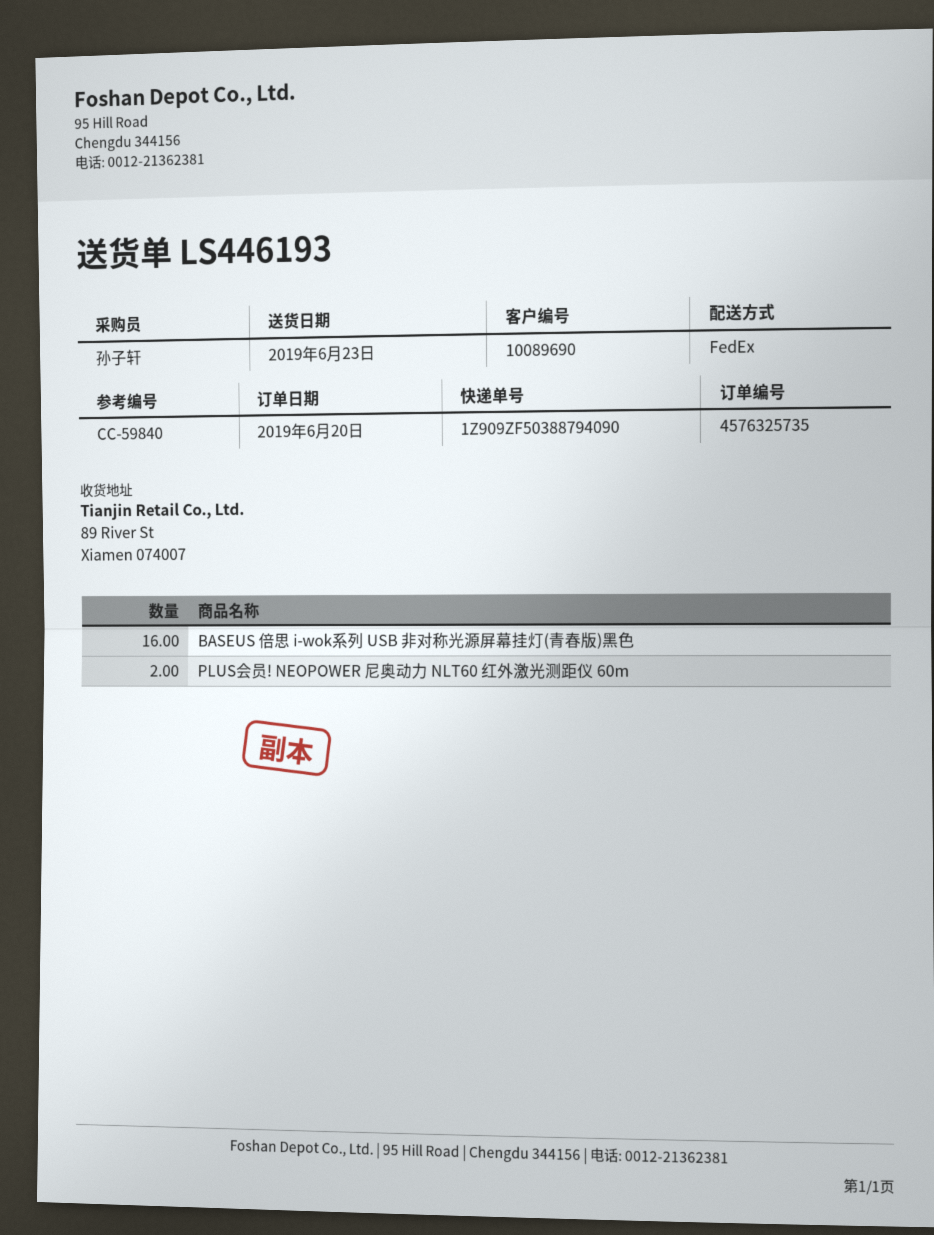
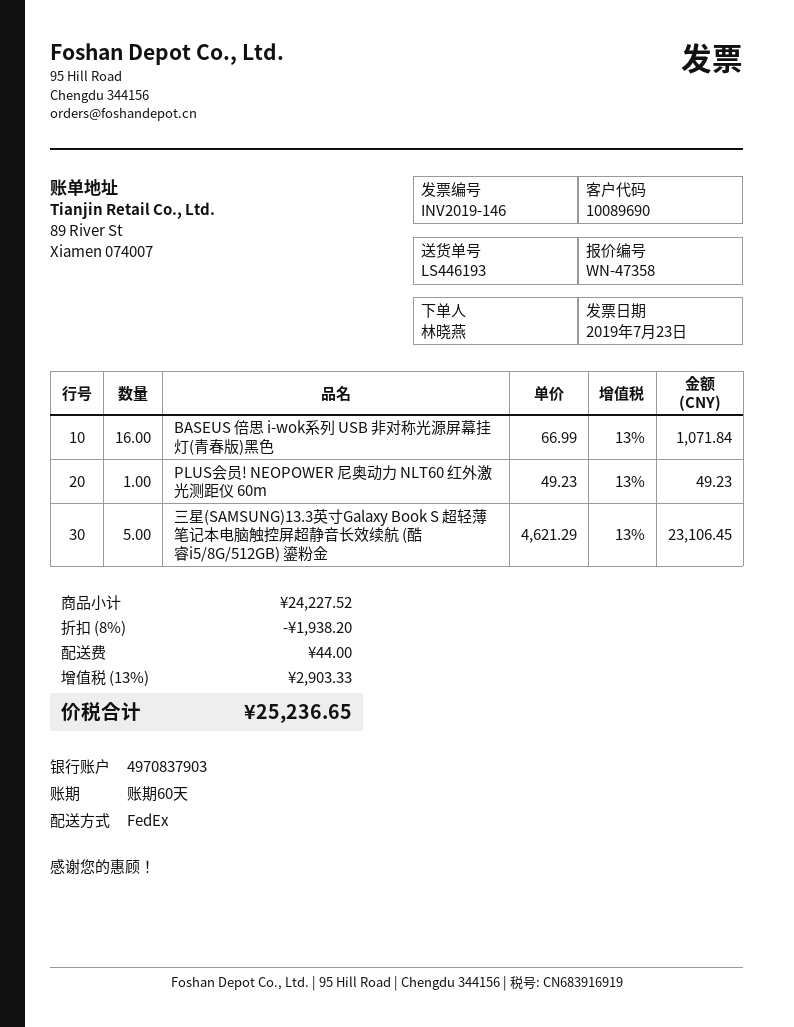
ordered by: 孙子轩 -> 林晓燕
PLUS会员! NEOPOWER 尼奥动力 NLT60 红外激光测距仪 60m: 2 -> 1
三星(SAMSUNG)13.3英寸Galaxy Book S 超轻薄笔记本电脑触控屏超静音长效续航 (酷睿i5/8G/512GB) 鎏粉金: none -> 5

